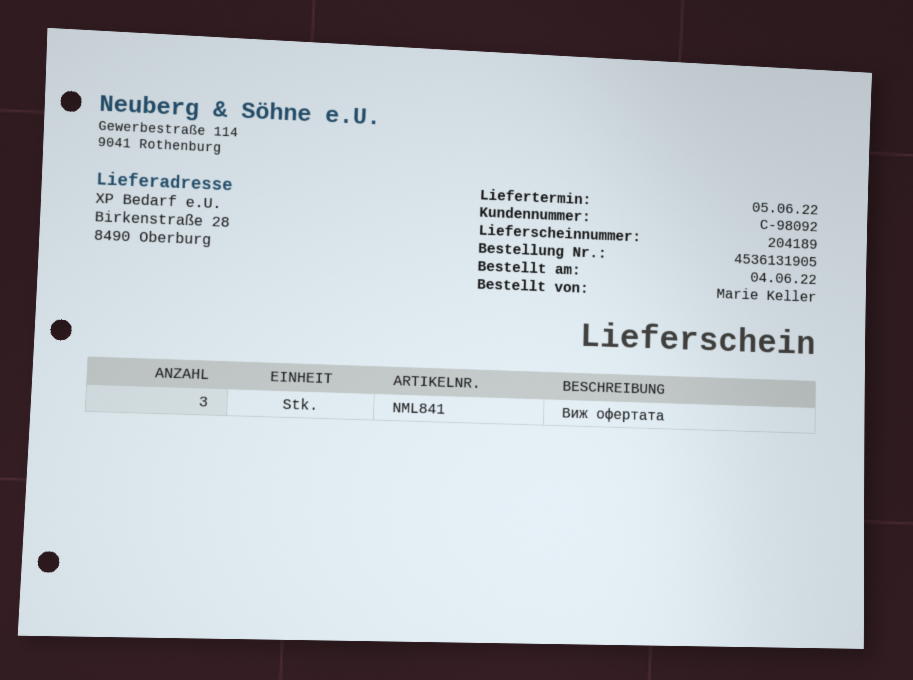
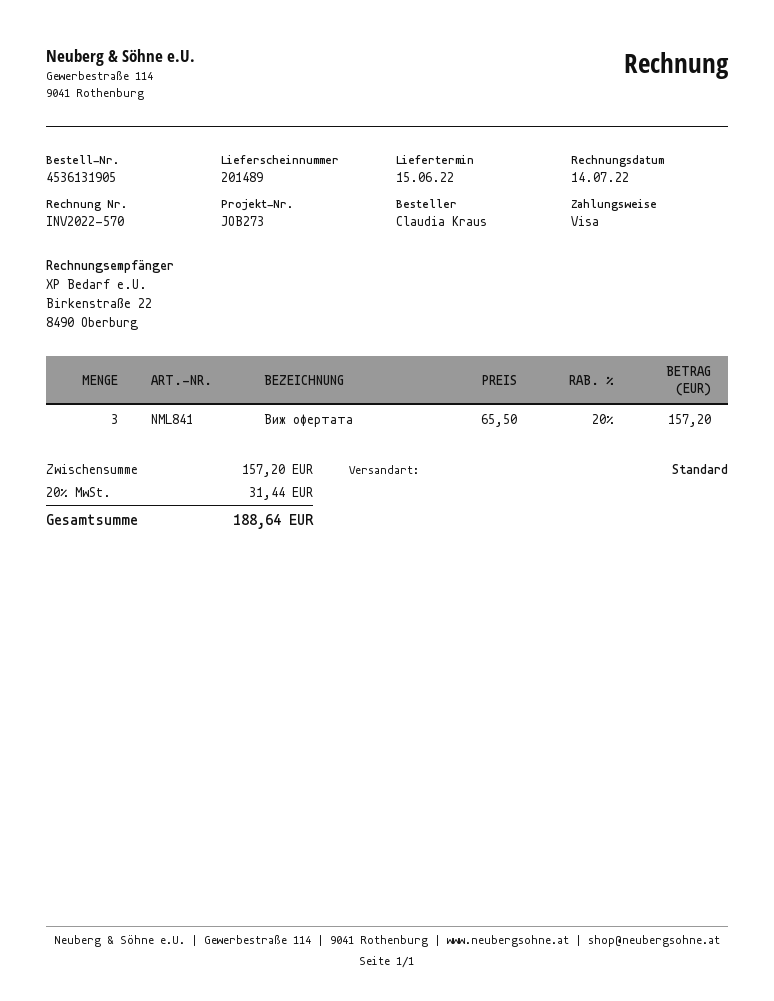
delivery note number: 204189 -> 201489
delivery date: 2022-06-05 -> 2022-06-15
ordered by: Marie Keller -> Claudia Kraus

